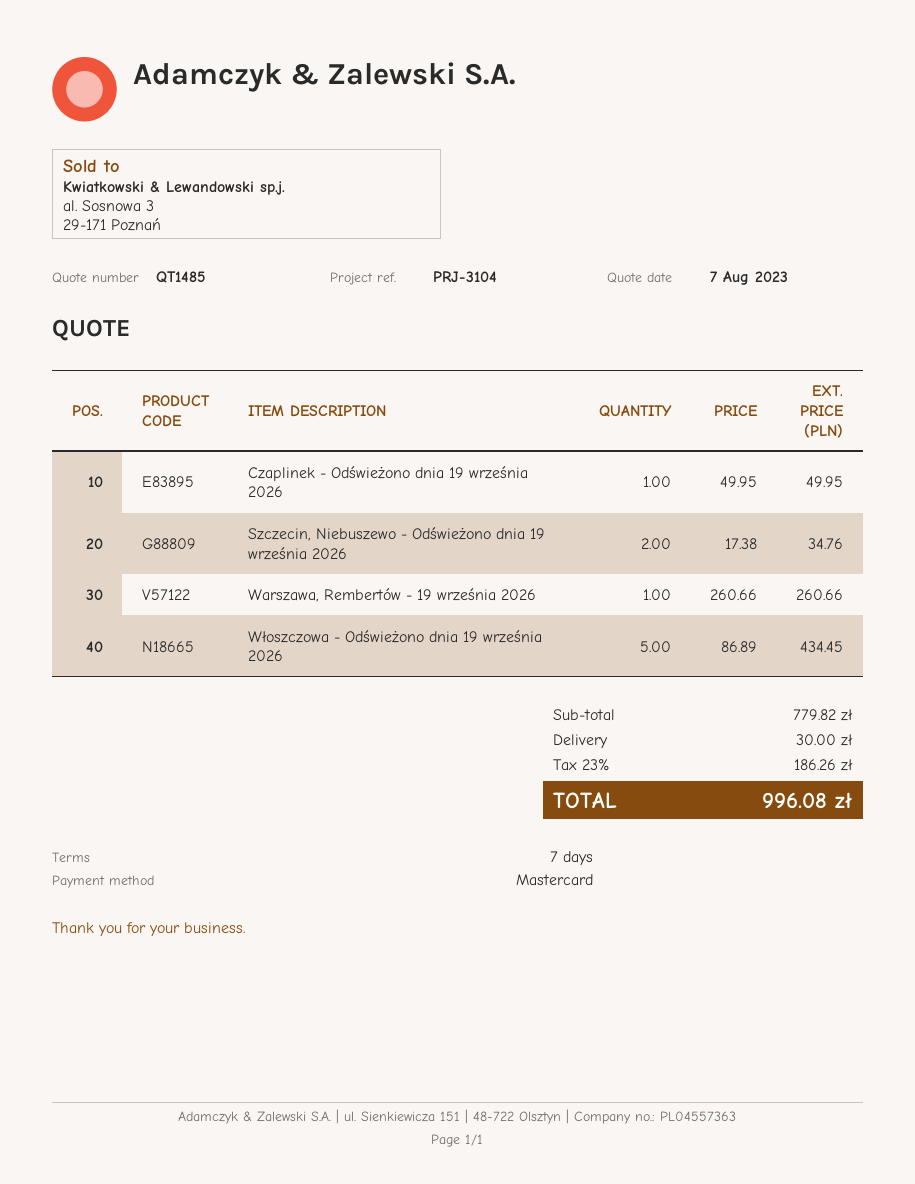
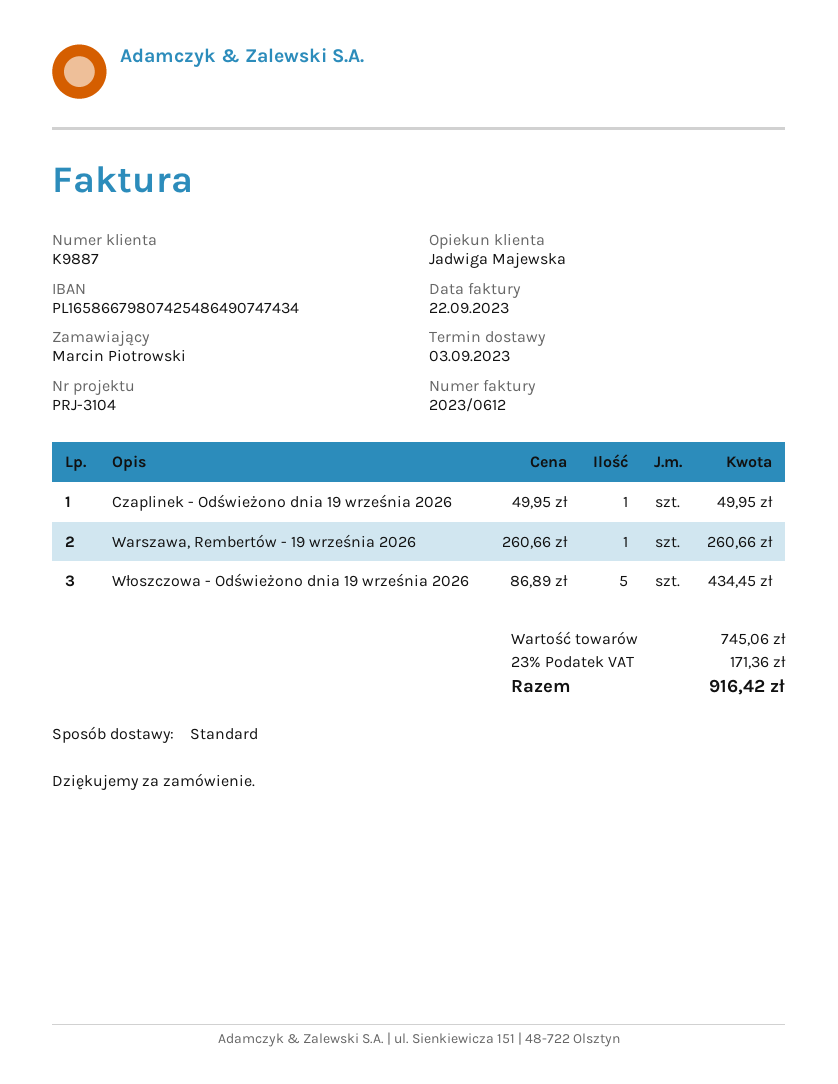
Szczecin, Niebuszewo - Odświeżono dnia 19 września 2026: 2 x 17.38 = 34.76 -> none
subtotal: 779.82 -> 745.06
shipping: 30.00 -> none
tax: 23% = 186.26 -> 23% = 171.36
total: 996.08 -> 916.42

